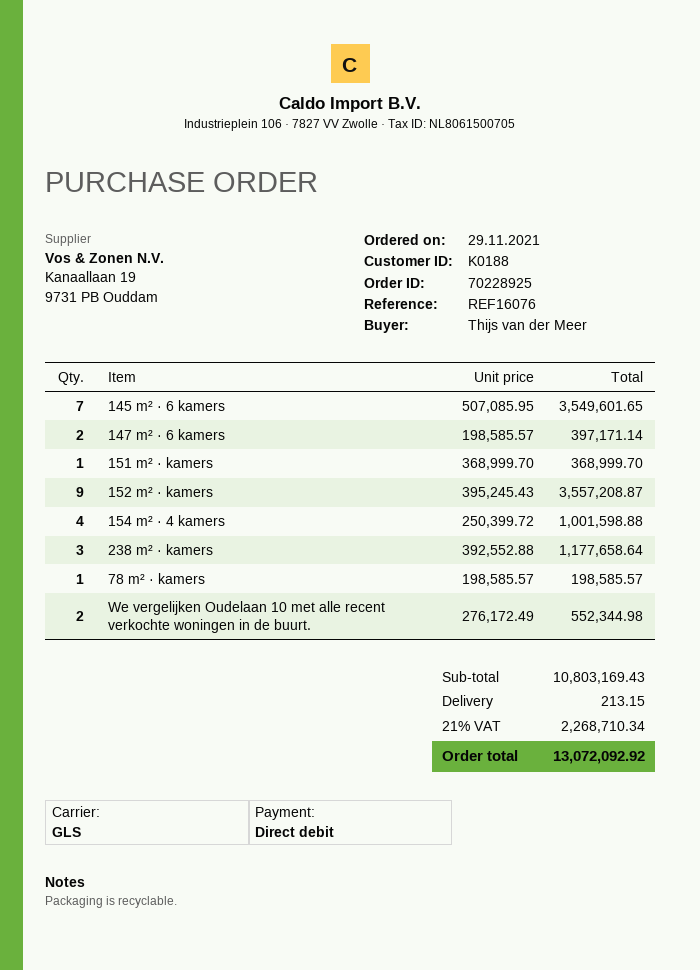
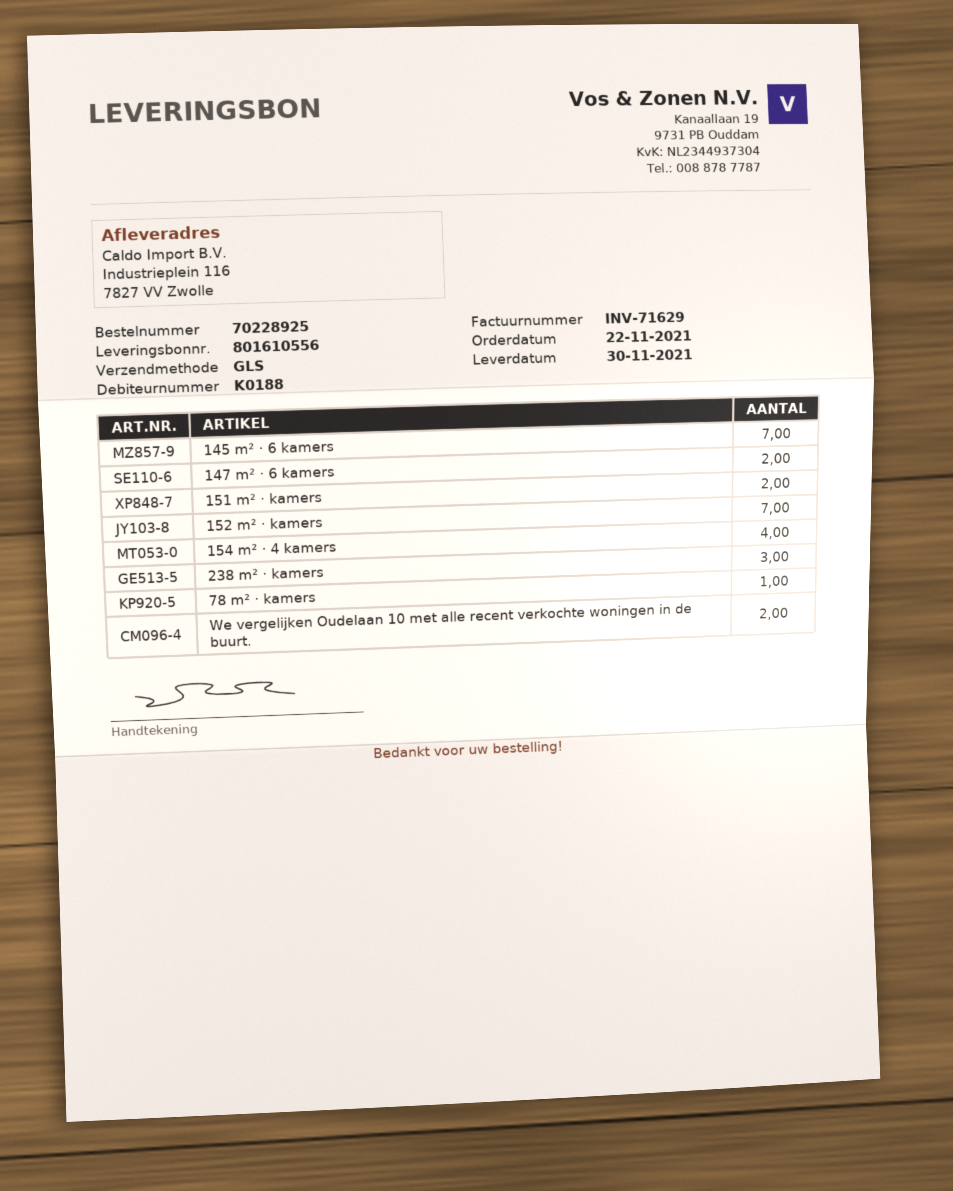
order date: 2021-11-29 -> 2021-11-22
151 m² · kamers: 1 -> 2
152 m² · kamers: 9 -> 7

